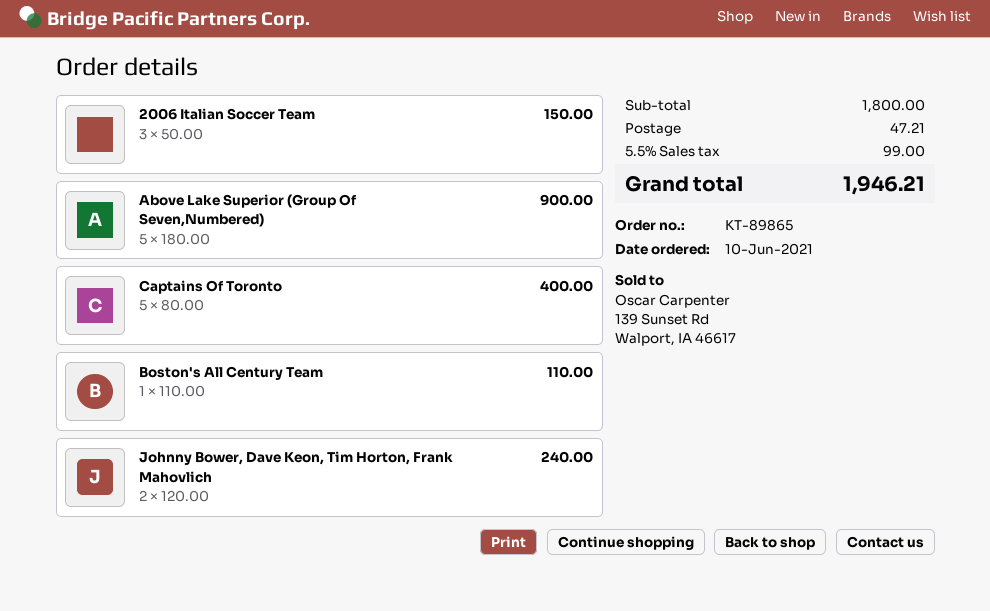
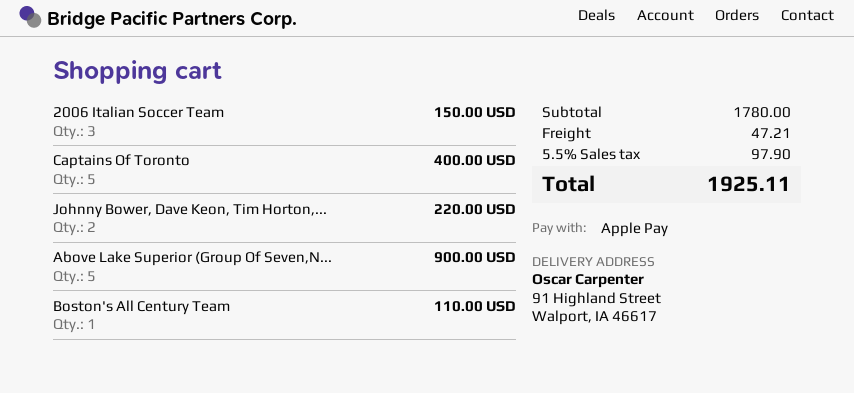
Johnny Bower, Dave Keon, Tim Horton, Frank Mahovlich: 2 for 240.00 -> 2 for 220.00
subtotal: 1800.00 -> 1780.00
tax: 5.5% = 99.00 -> 5.5% = 97.90
total: 1946.21 -> 1925.11

